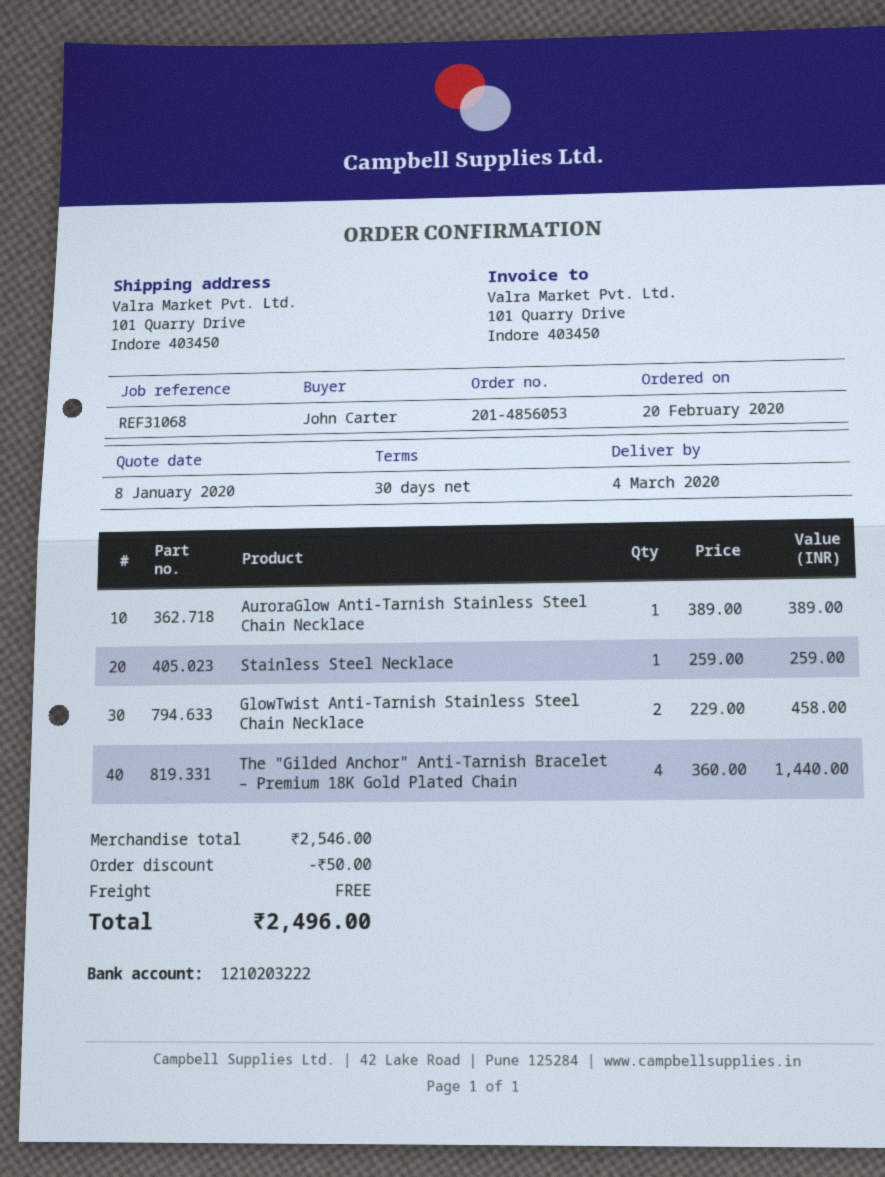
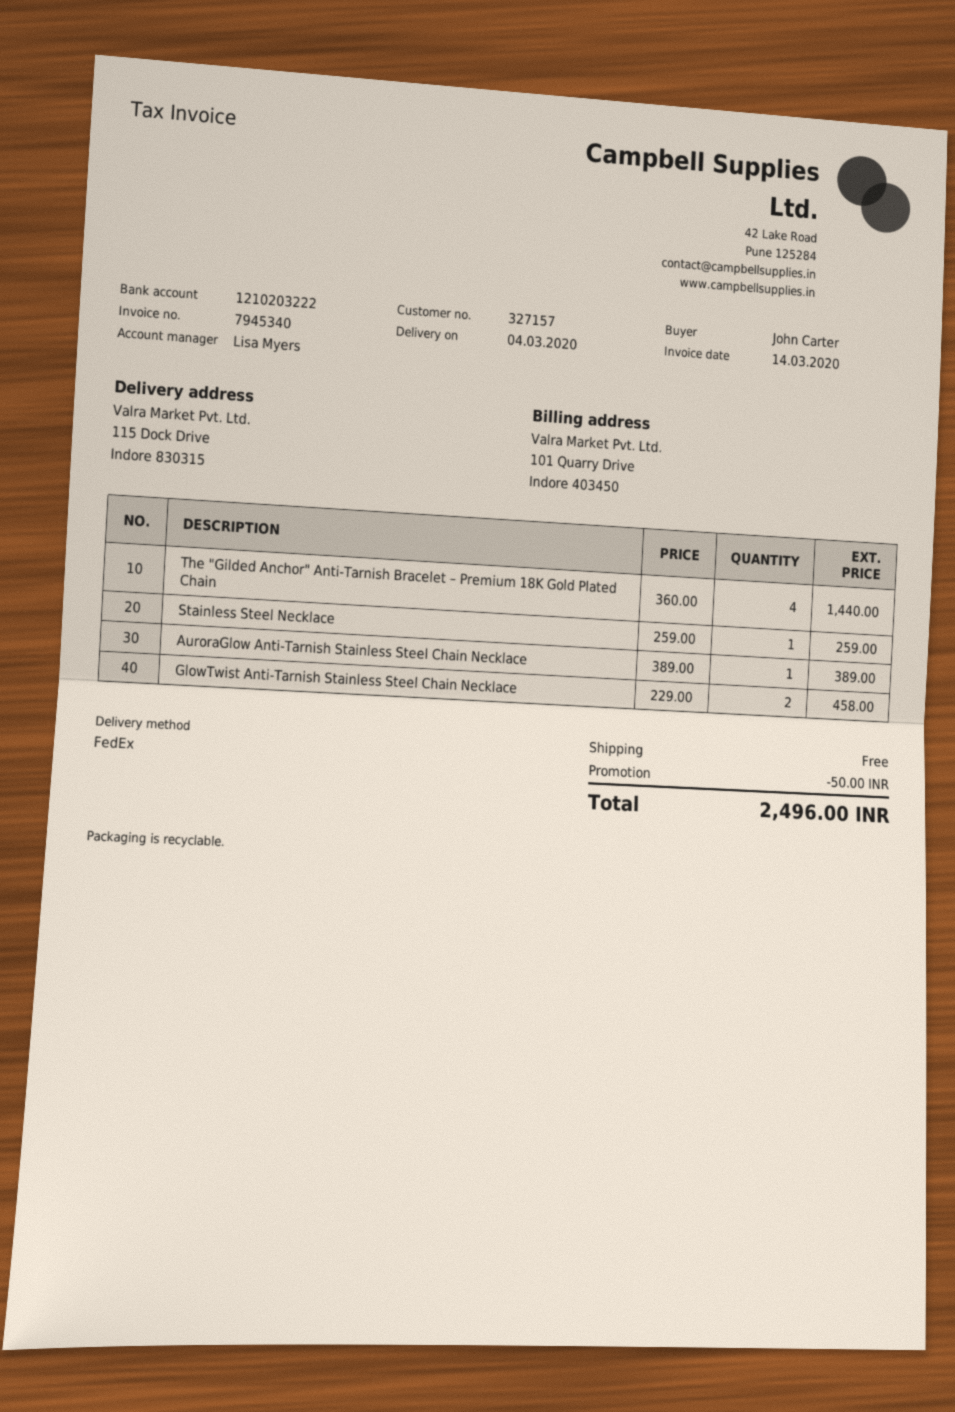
ship to: 101 Quarry Drive, Indore 403450 -> 115 Dock Drive, Indore 830315

